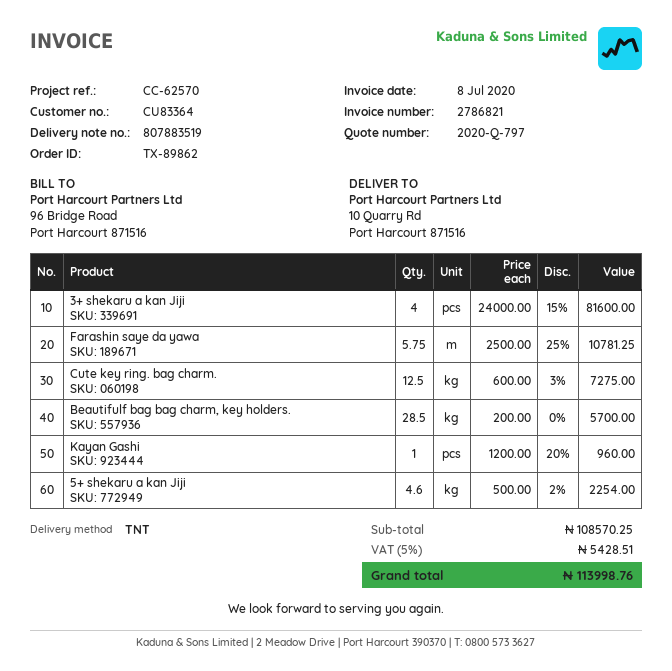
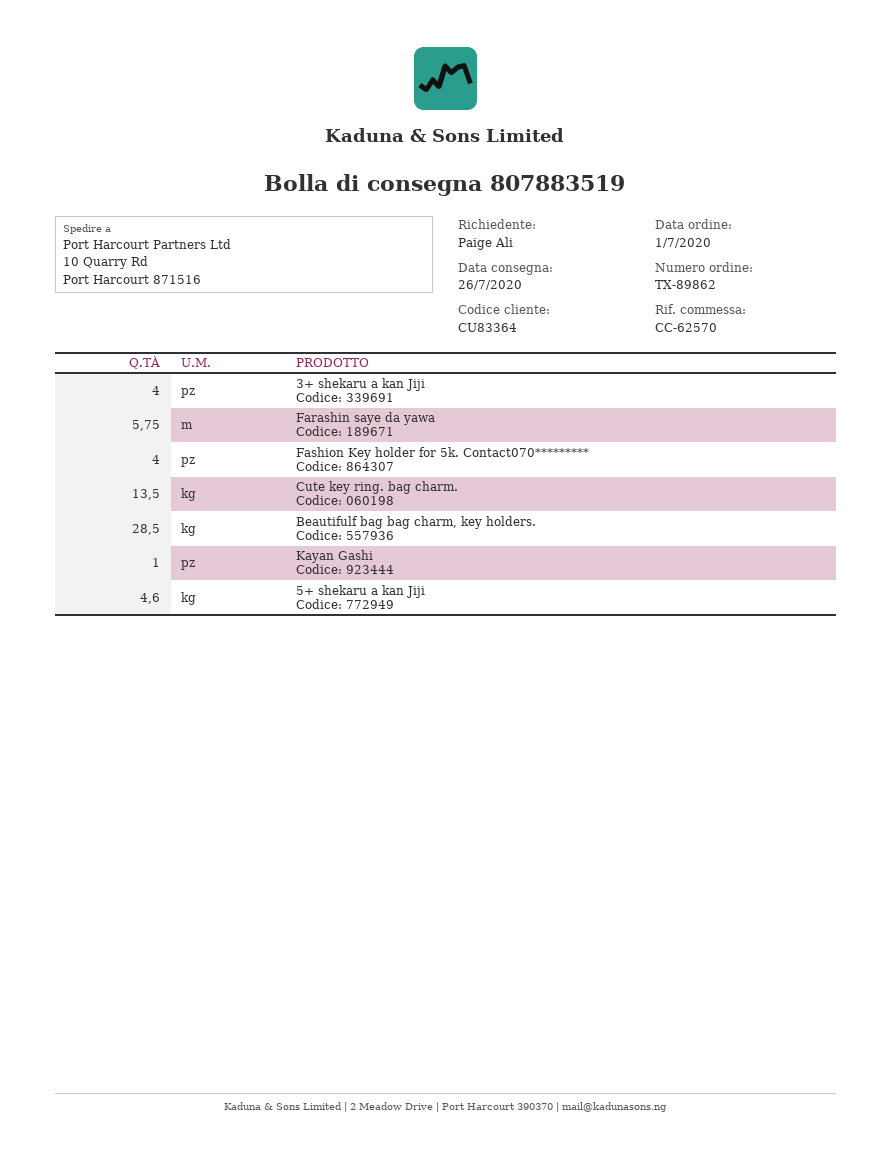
Cute key ring. bag charm.: 12.5 -> 13.5
Fashion Key holder for 5k. Contact070*********: none -> 4

